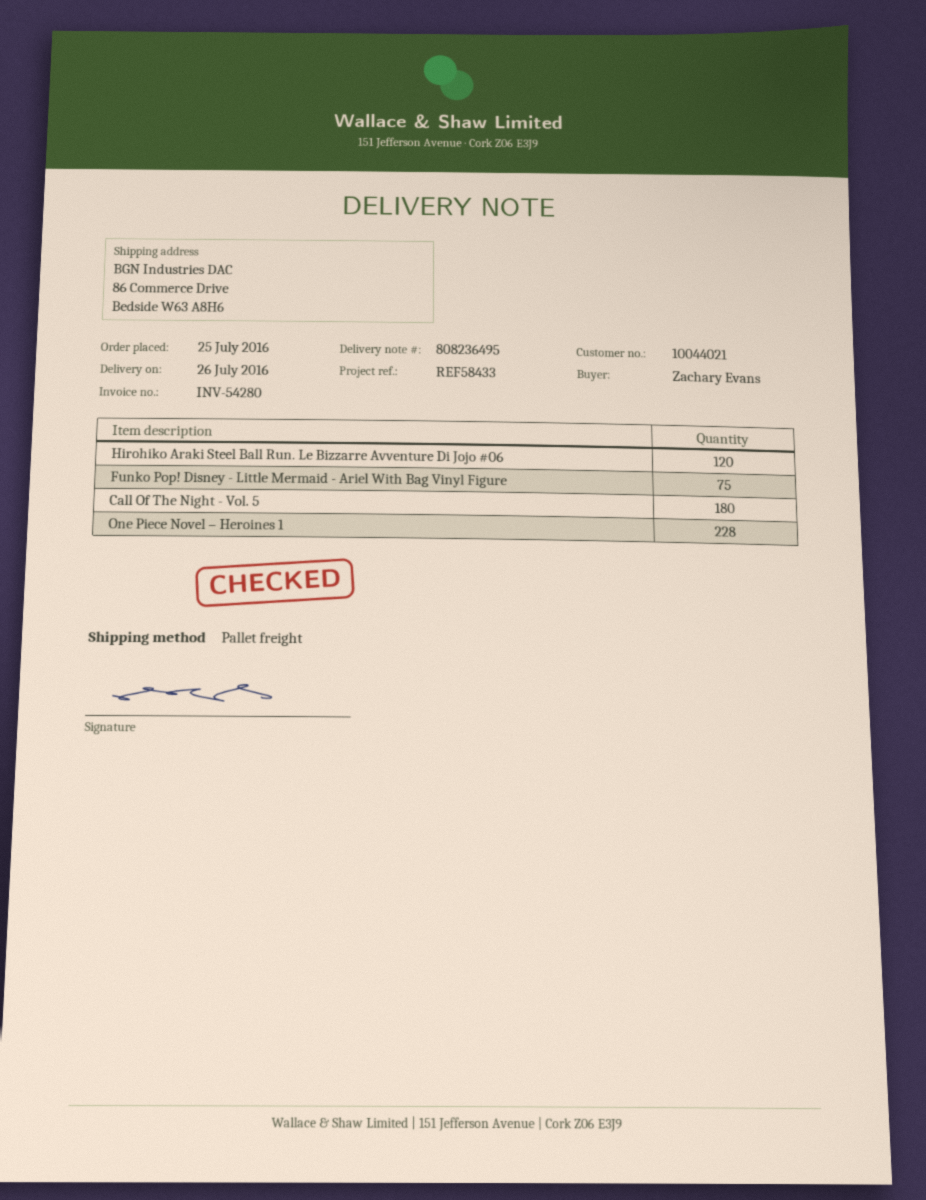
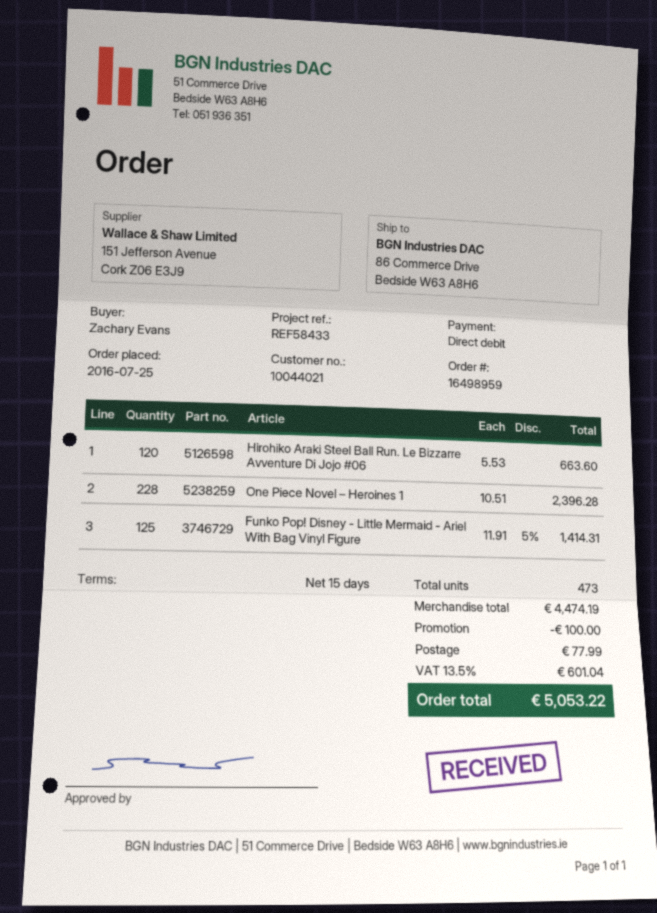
Funko Pop! Disney - Little Mermaid - Ariel With Bag Vinyl Figure: 75 -> 125
Call Of The Night - Vol. 5: 180 -> none

